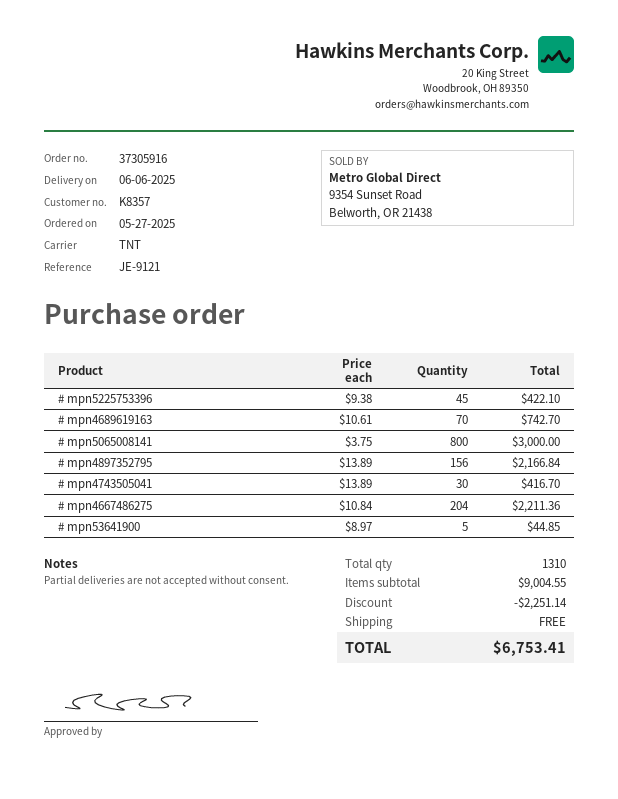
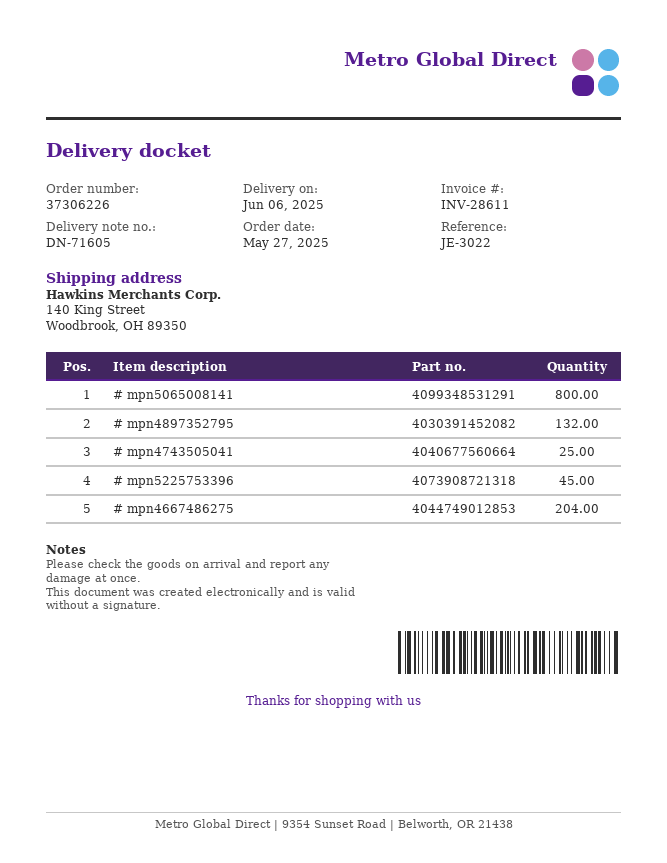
order number: 37305916 -> 37306226
reference: JE-9121 -> JE-3022
# mpn4689619163: 70 -> none
# mpn4897352795: 156 -> 132
# mpn4743505041: 30 -> 25
# mpn53641900: 5 -> none

